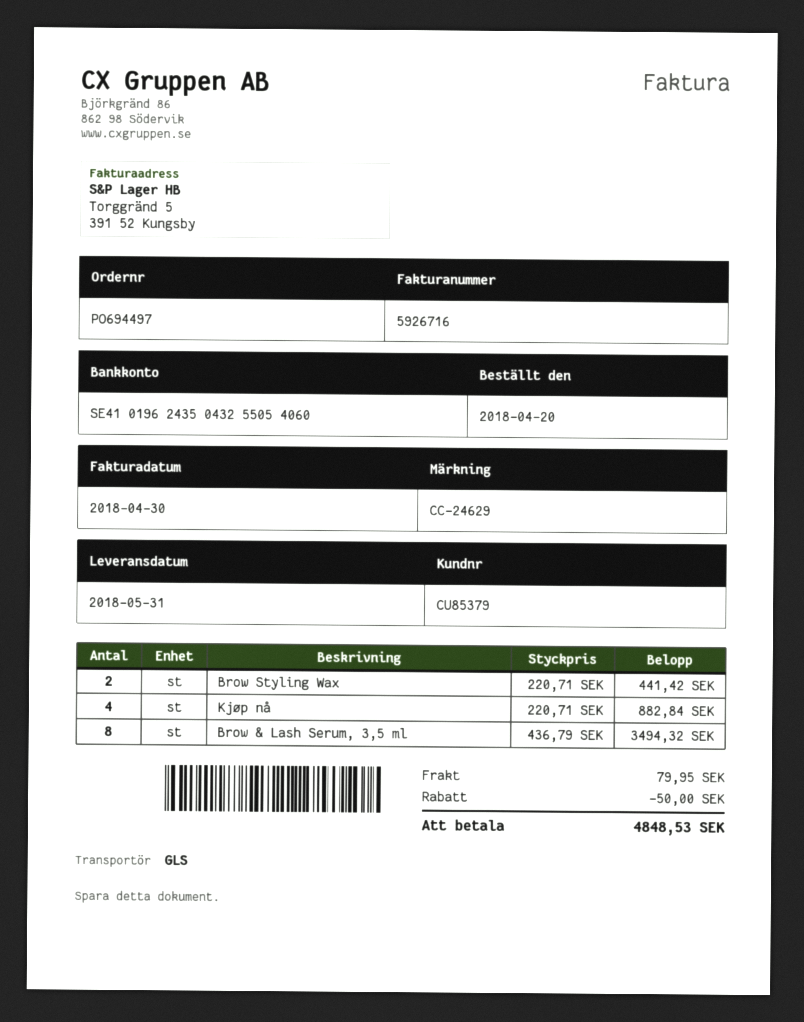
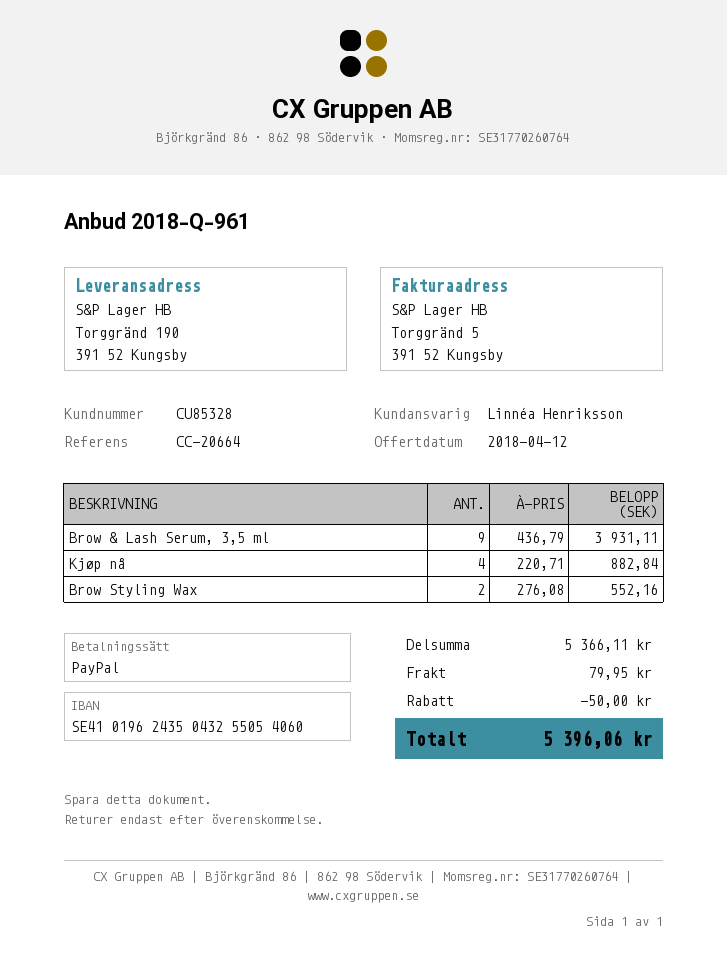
customer number: CU85379 -> CU85328
reference: CC-24629 -> CC-20664
Brow Styling Wax: 2 x 220.71 = 441.42 -> 2 x 276.08 = 552.16
Brow & Lash Serum, 3,5 ml: 8 x 436.79 = 3494.32 -> 9 x 436.79 = 3931.11
total: 4848.53 -> 5396.06

